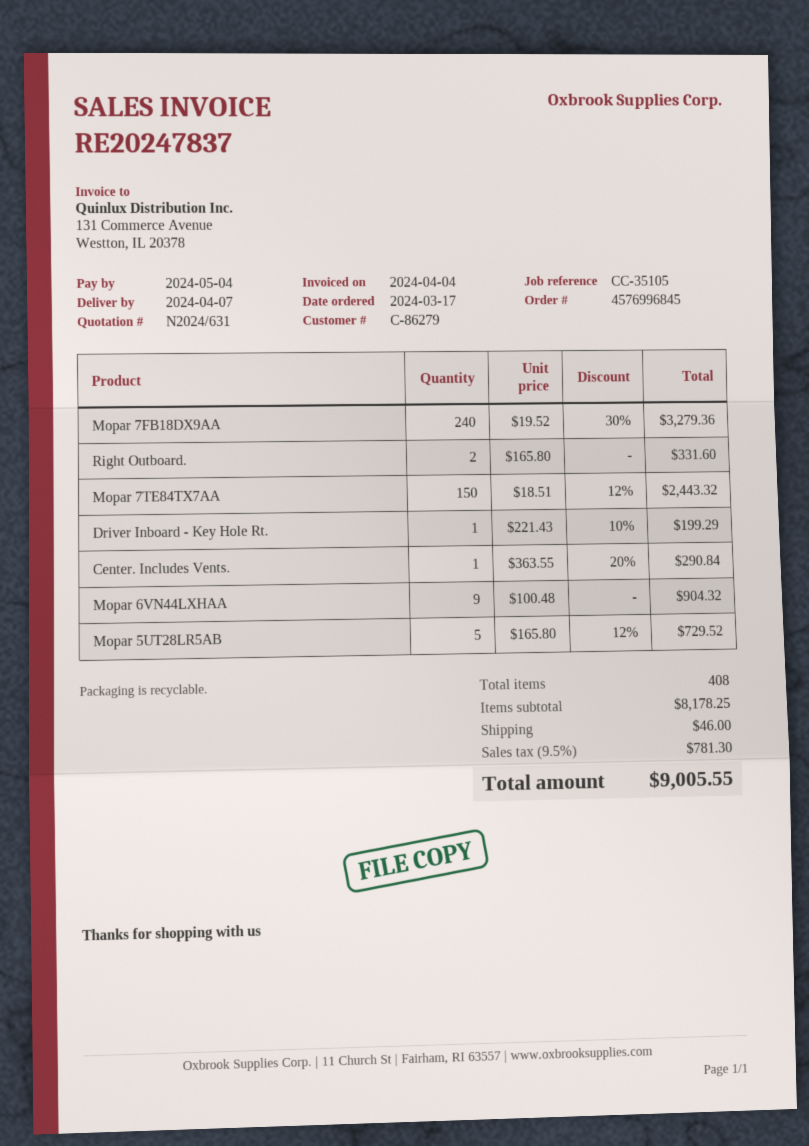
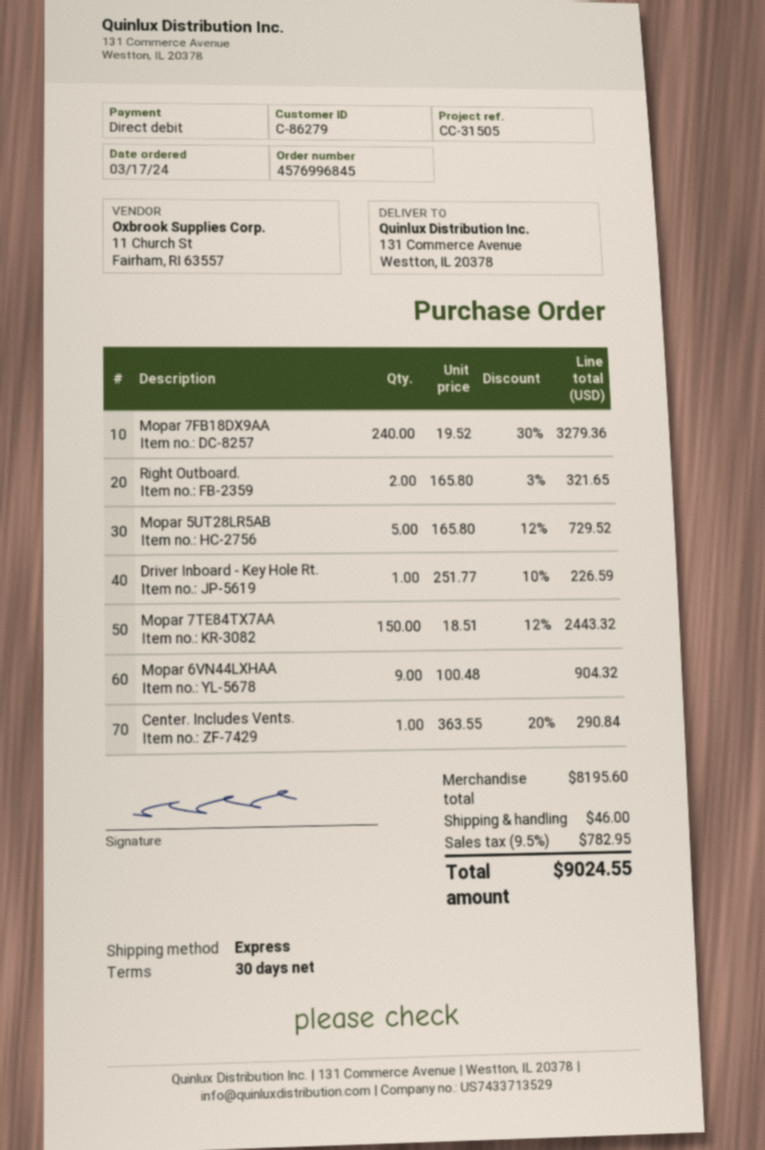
reference: CC-35105 -> CC-31505
Right Outboard.: 2 x 165.80 = 331.60 -> 2 x 165.80 - 3% = 321.65
Driver Inboard - Key Hole Rt.: 1 x 221.43 - 10% = 199.29 -> 1 x 251.77 - 10% = 226.59
subtotal: 8178.25 -> 8195.60
tax: 9.5% = 781.30 -> 9.5% = 782.95
total: 9005.55 -> 9024.55

